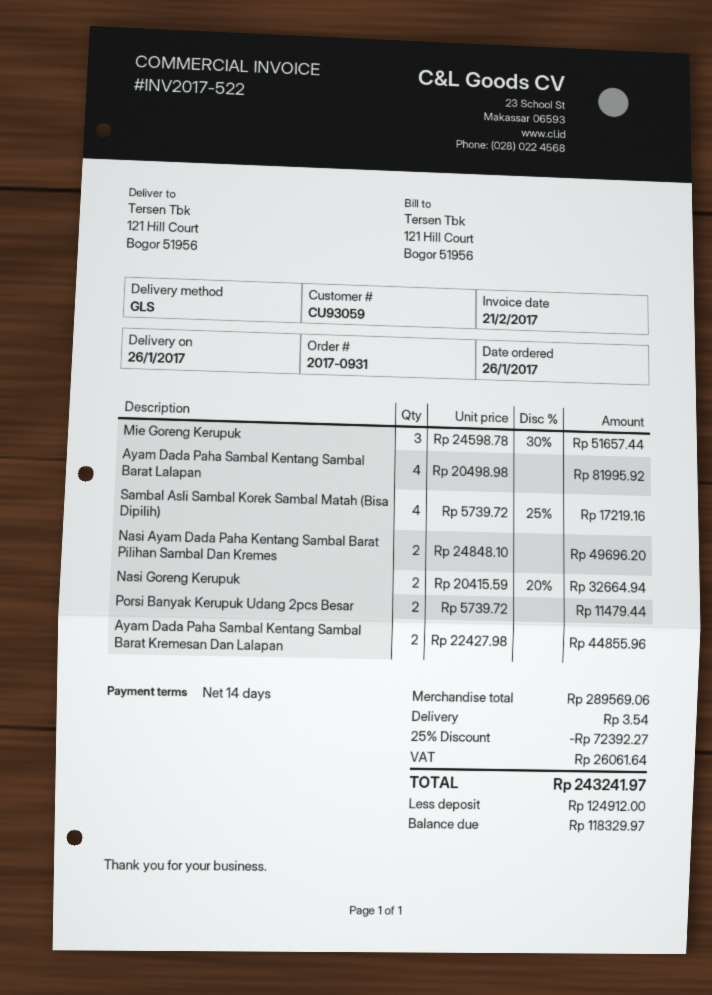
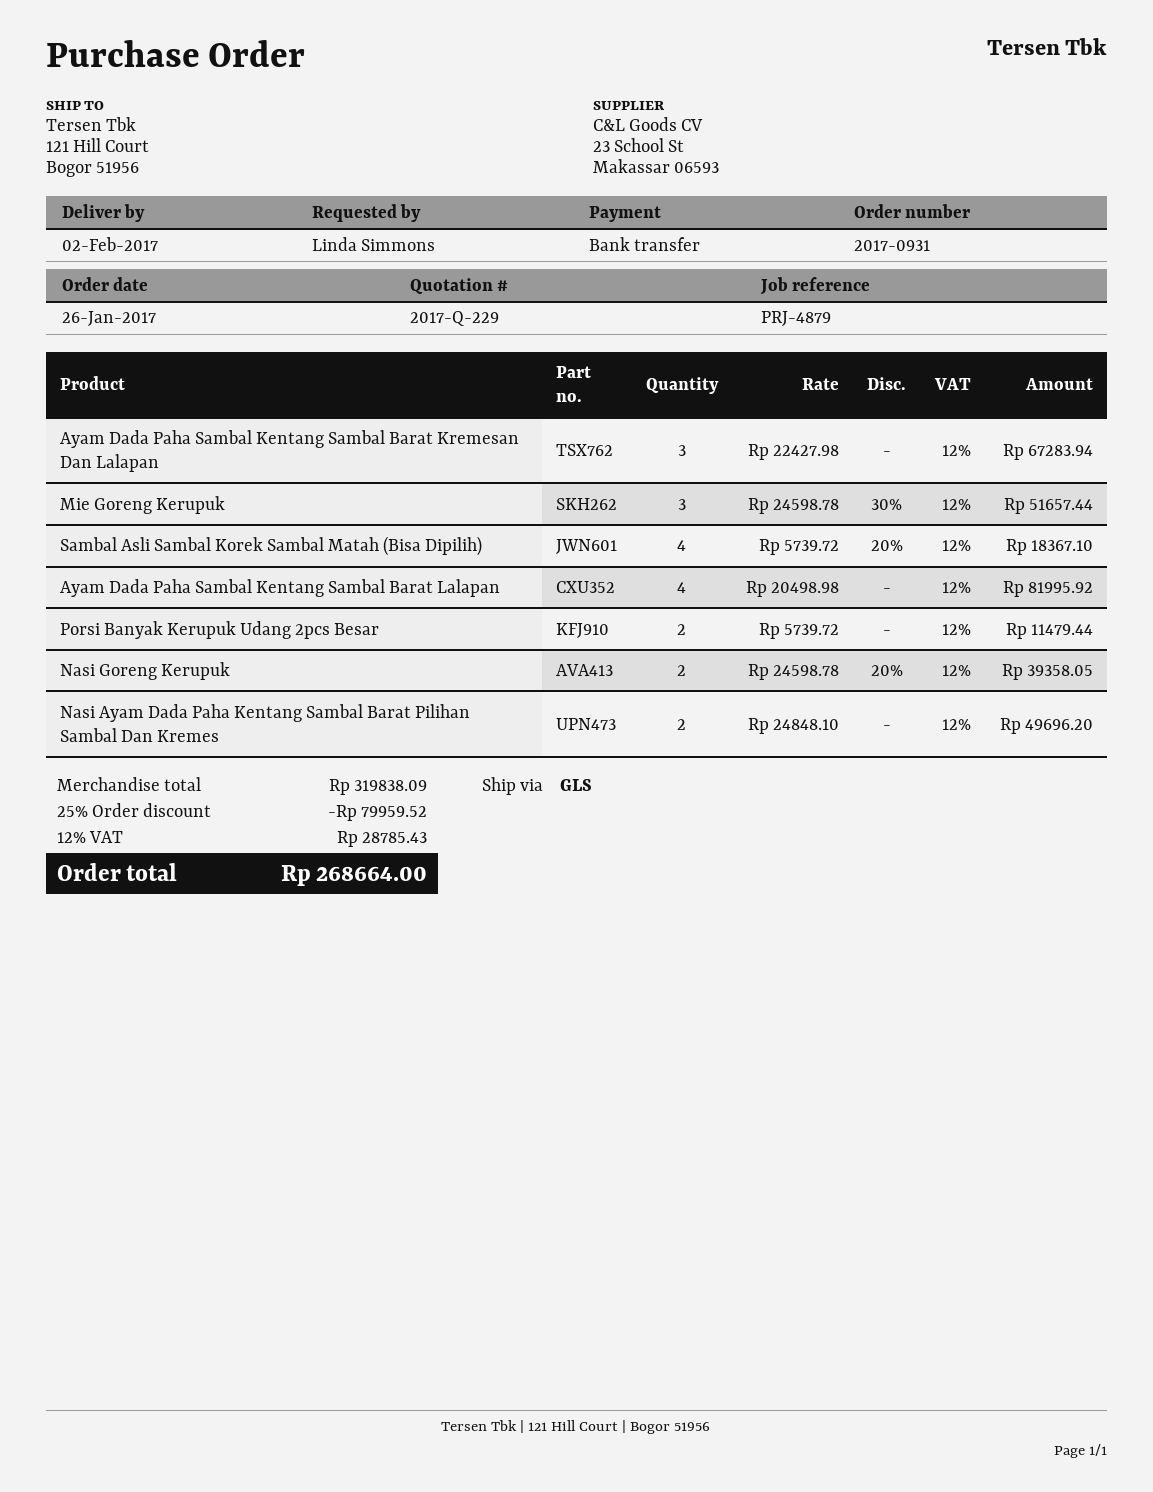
delivery date: 2017-01-26 -> 2017-02-02
Sambal Asli Sambal Korek Sambal Matah (Bisa Dipilih): 4 x 5739.72 - 25% = 17219.16 -> 4 x 5739.72 - 20% = 18367.10
Nasi Goreng Kerupuk: 2 x 20415.59 - 20% = 32664.94 -> 2 x 24598.78 - 20% = 39358.05
Ayam Dada Paha Sambal Kentang Sambal Barat Kremesan Dan Lalapan: 2 x 22427.98 = 44855.96 -> 3 x 22427.98 = 67283.94
subtotal: 289569.06 -> 319838.09
discount: 25% = 72392.27 -> 25% = 79959.52
shipping: 3.54 -> none
tax: 26061.64 -> 28785.43
total: 243241.97 -> 268664.00

